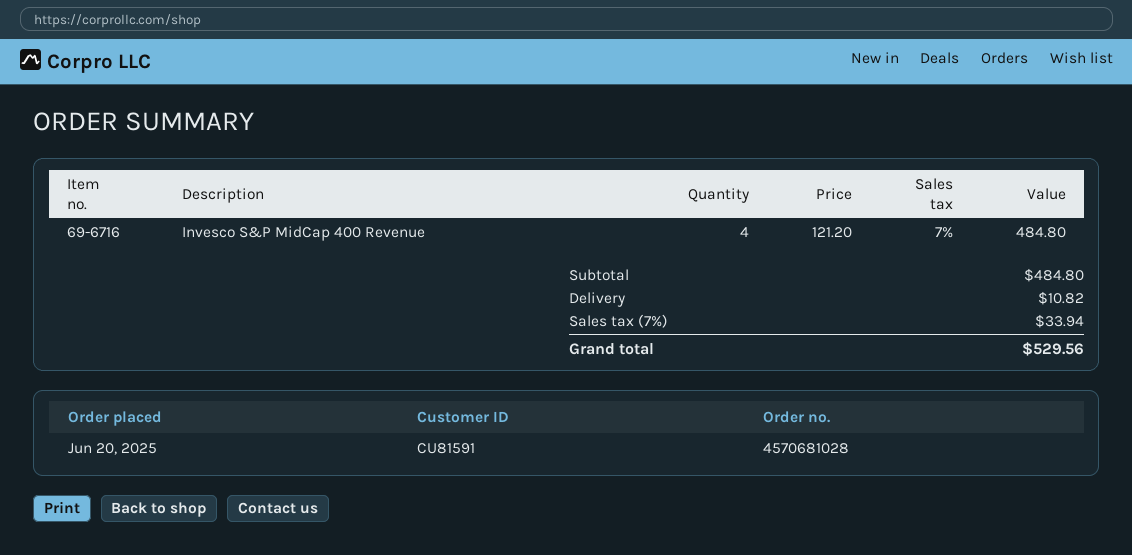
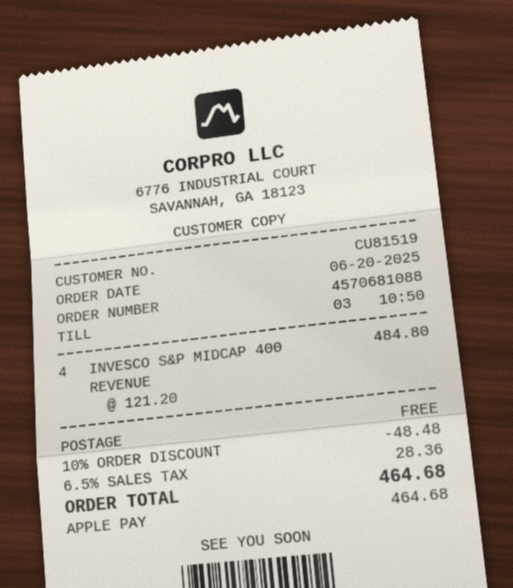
order number: 4570681028 -> 4570681088
customer number: CU81591 -> CU81519
discount: none -> 10% = 48.48
shipping: 10.82 -> 0.00
tax: 7% = 33.94 -> 6.5% = 28.36
total: 529.56 -> 464.68

